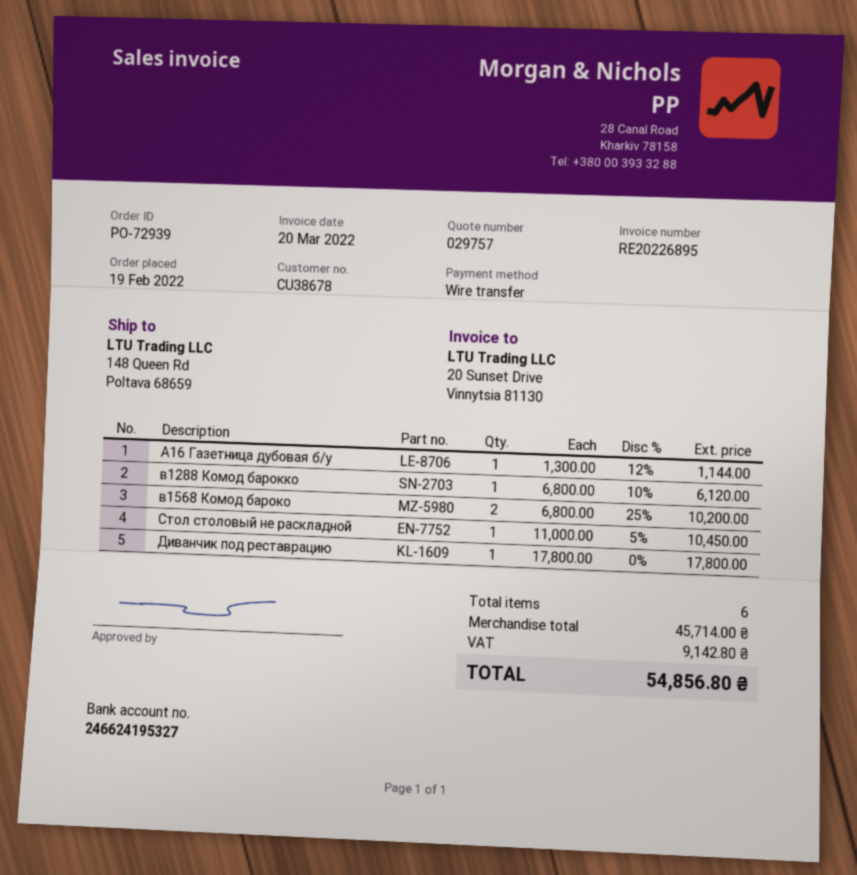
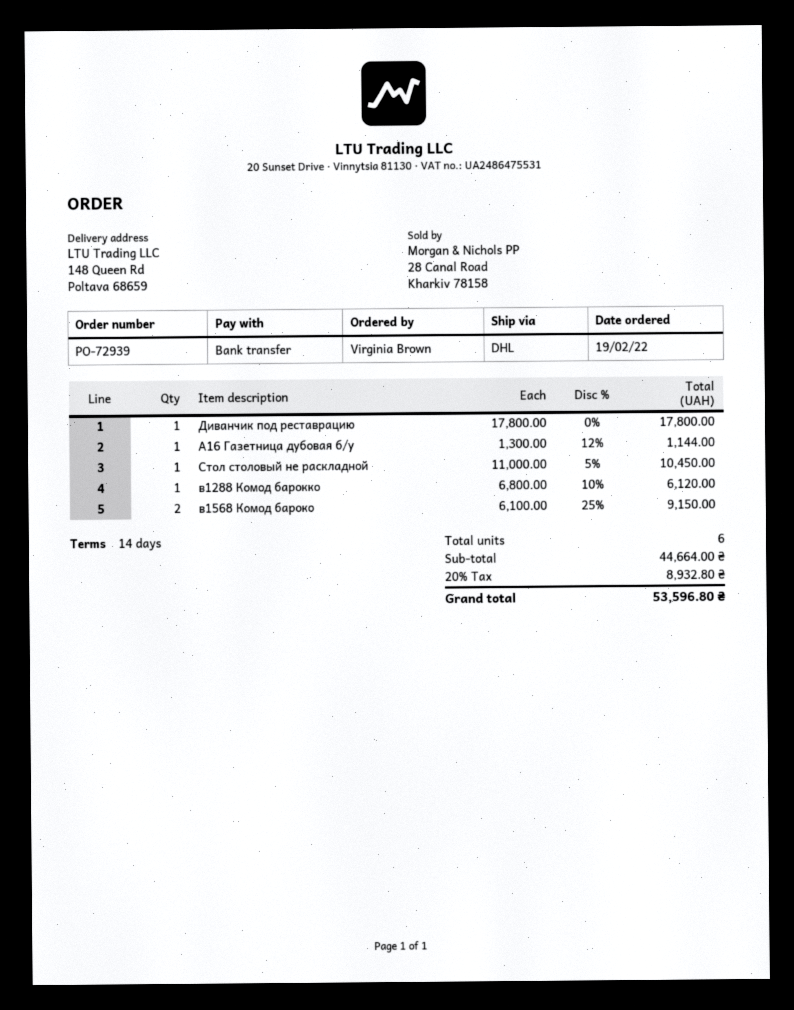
в1568 Комод бароко: 2 x 6800.00 - 25% = 10200.00 -> 2 x 6100.00 - 25% = 9150.00
subtotal: 45714.00 -> 44664.00
tax: 9142.80 -> 8932.80
total: 54856.80 -> 53596.80

